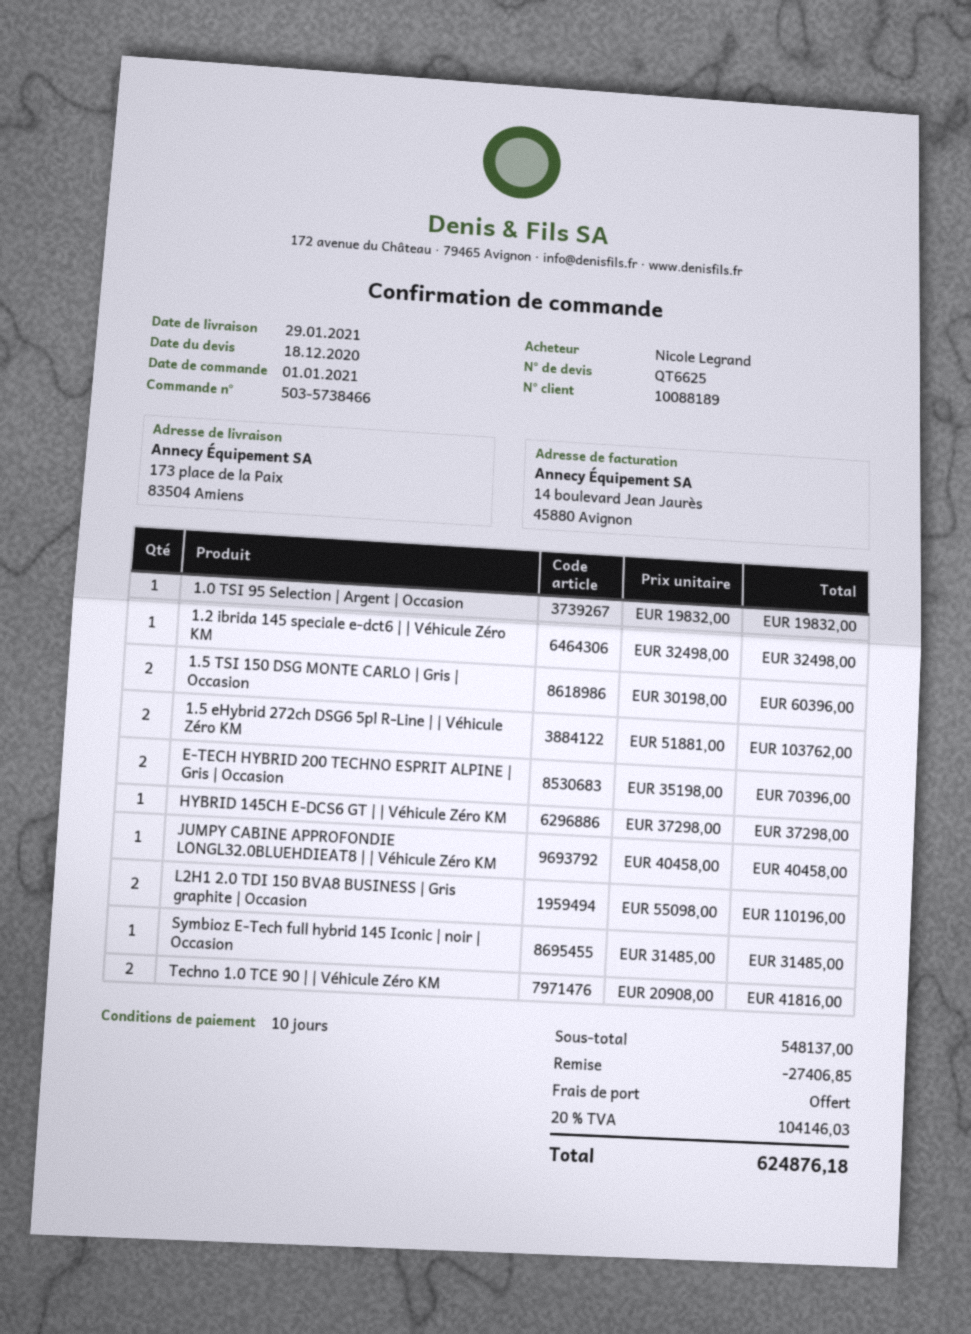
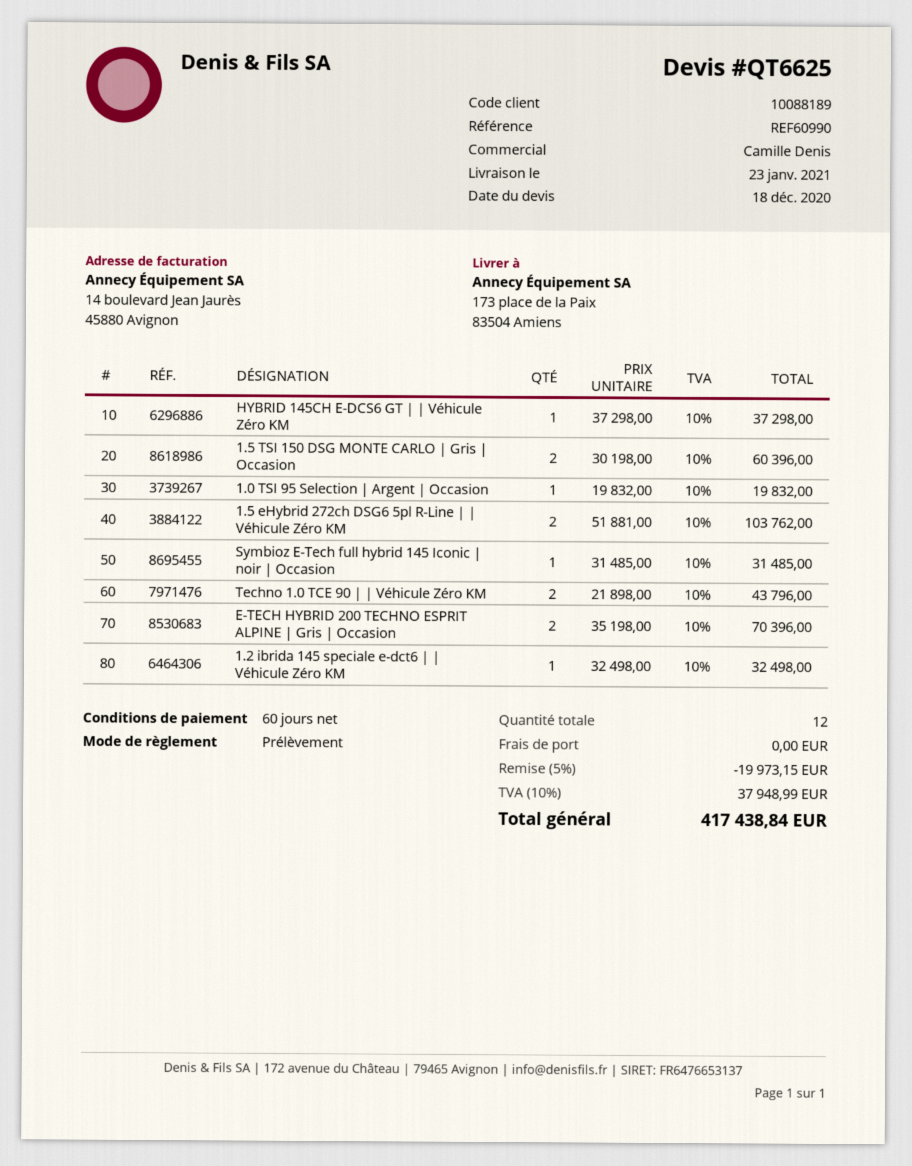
delivery date: 2021-01-29 -> 2021-01-23
payment terms: 10 days -> 60 days
JUMPY CABINE APPROFONDIE LONGL32.0BLUEHDIEAT8 | | Véhicule Zéro KM: 1 x 40458.00 = 40458.00 -> none
L2H1 2.0 TDI 150 BVA8 BUSINESS | Gris graphite | Occasion: 2 x 55098.00 = 110196.00 -> none
Techno 1.0 TCE 90 | | Véhicule Zéro KM: 2 x 20908.00 = 41816.00 -> 2 x 21898.00 = 43796.00
discount: 27406.85 -> 19973.15
tax: 20% = 104146.03 -> 10% = 37948.99
total: 624876.18 -> 417438.84

